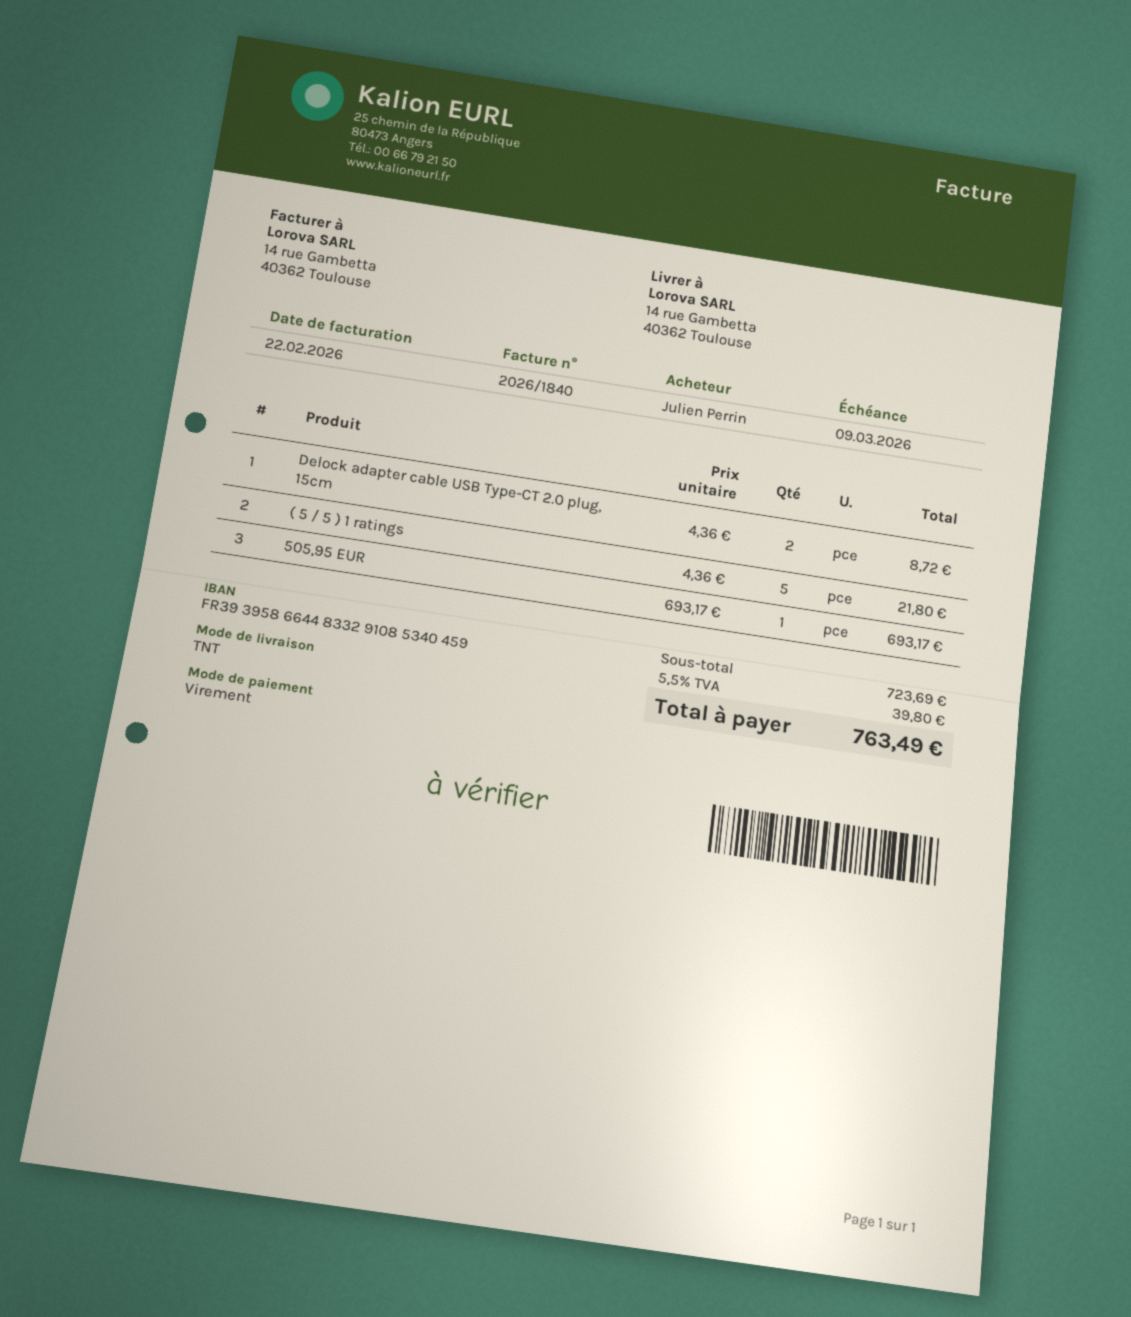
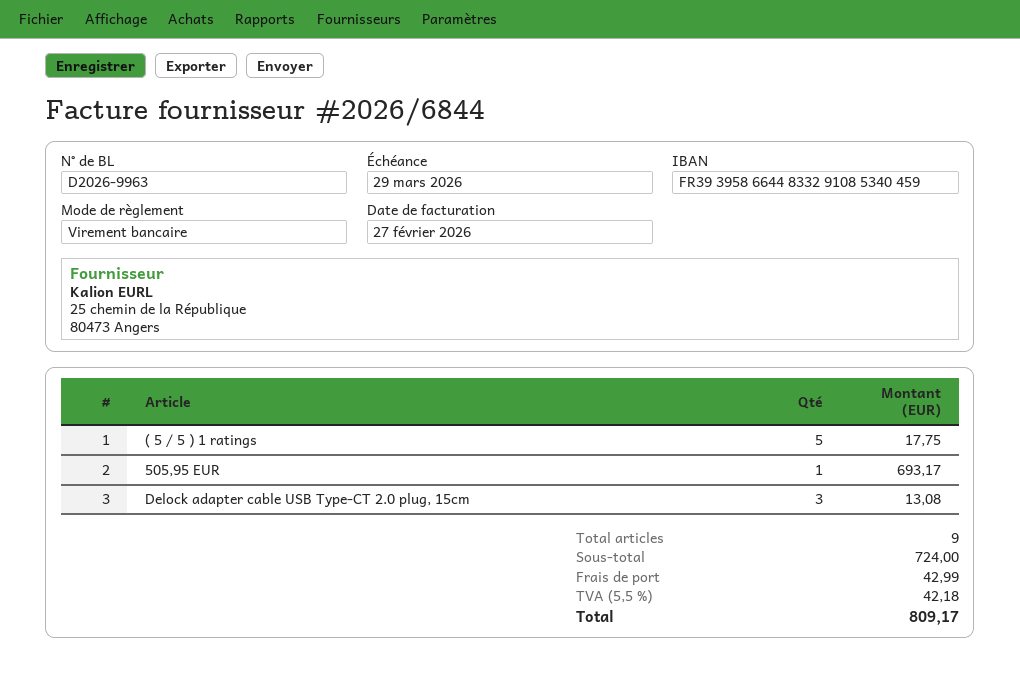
invoice number: 2026/1840 -> 2026/6844
invoice date: 2026-02-22 -> 2026-02-27
due date: 2026-03-09 -> 2026-03-29
Delock adapter cable USB Type-CT 2.0 plug, 15cm: 2 for 8.72 -> 3 for 13.08
( 5 / 5 ) 1 ratings: 5 for 21.80 -> 5 for 17.75
subtotal: 723.69 -> 724.00
shipping: none -> 42.99
tax: 5.5% = 39.80 -> 5.5% = 42.18
total: 763.49 -> 809.17

